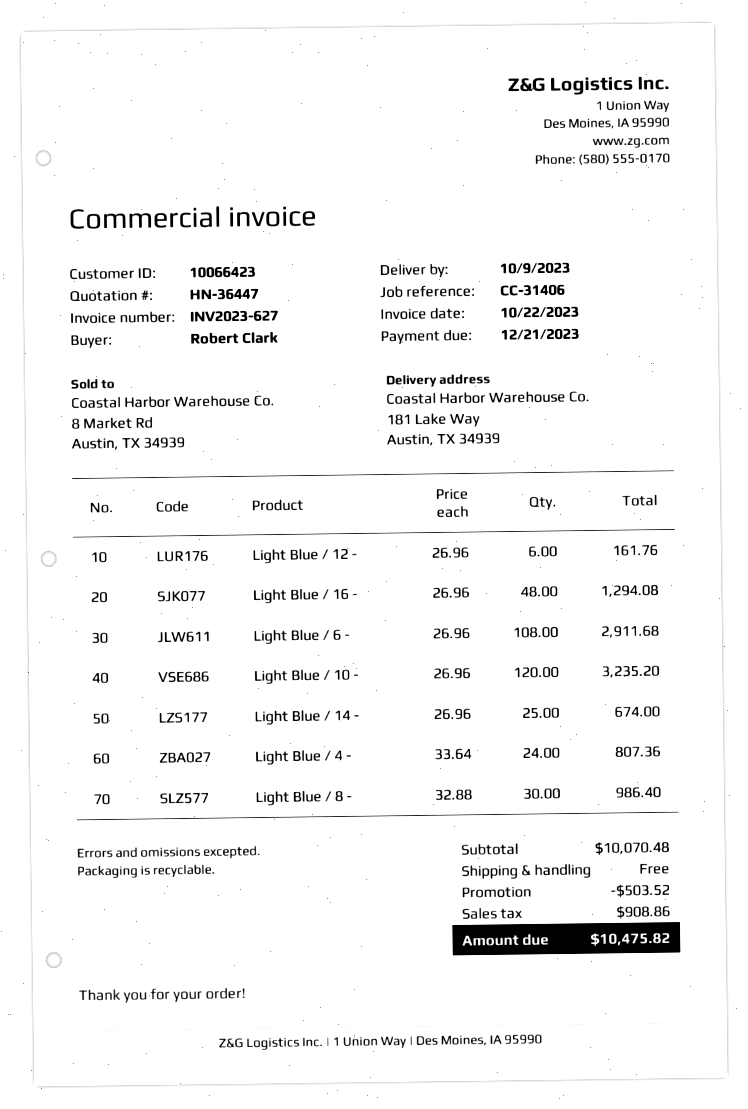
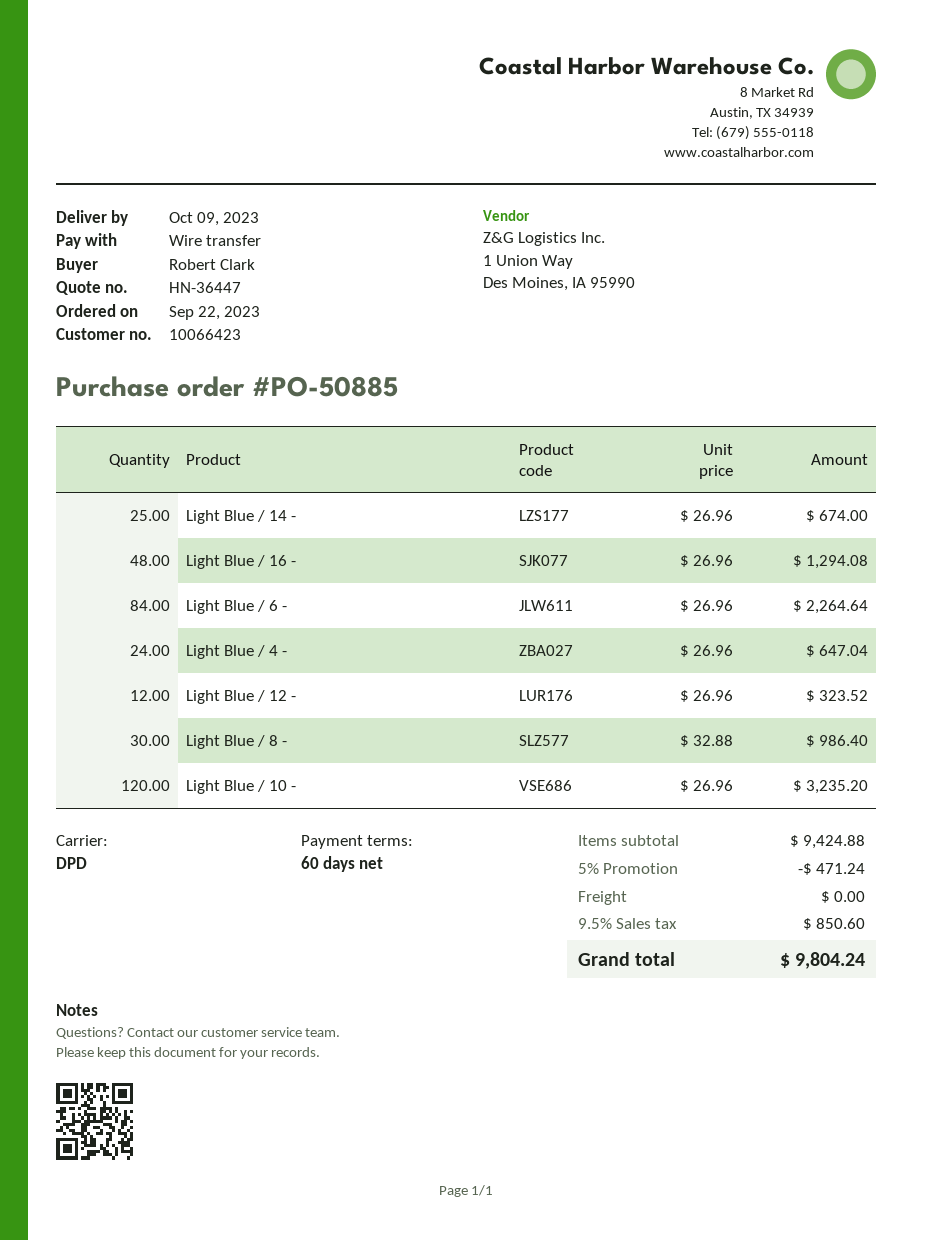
Light Blue / 12 -: 6 x 26.96 = 161.76 -> 12 x 26.96 = 323.52
Light Blue / 6 -: 108 x 26.96 = 2911.68 -> 84 x 26.96 = 2264.64
Light Blue / 4 -: 24 x 33.64 = 807.36 -> 24 x 26.96 = 647.04
subtotal: 10070.48 -> 9424.88
discount: 503.52 -> 471.24
tax: 908.86 -> 850.60
total: 10475.82 -> 9804.24

